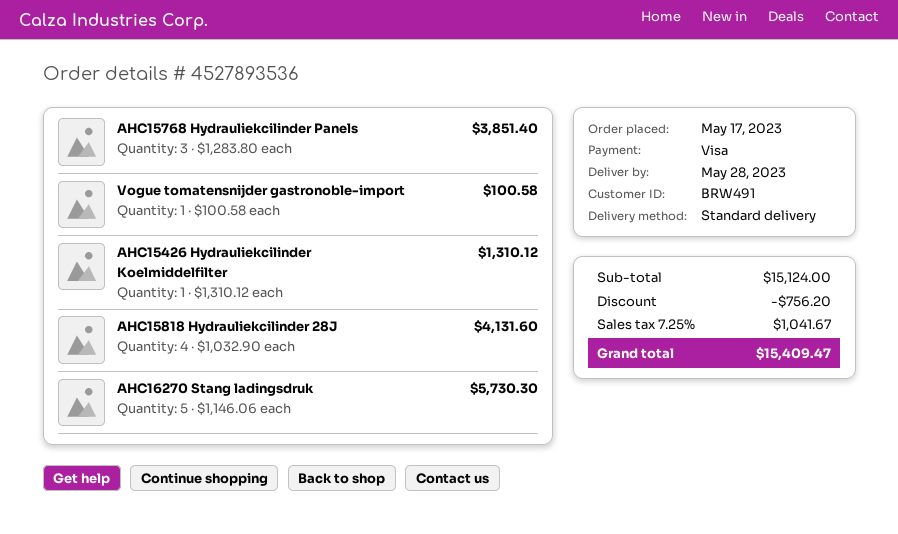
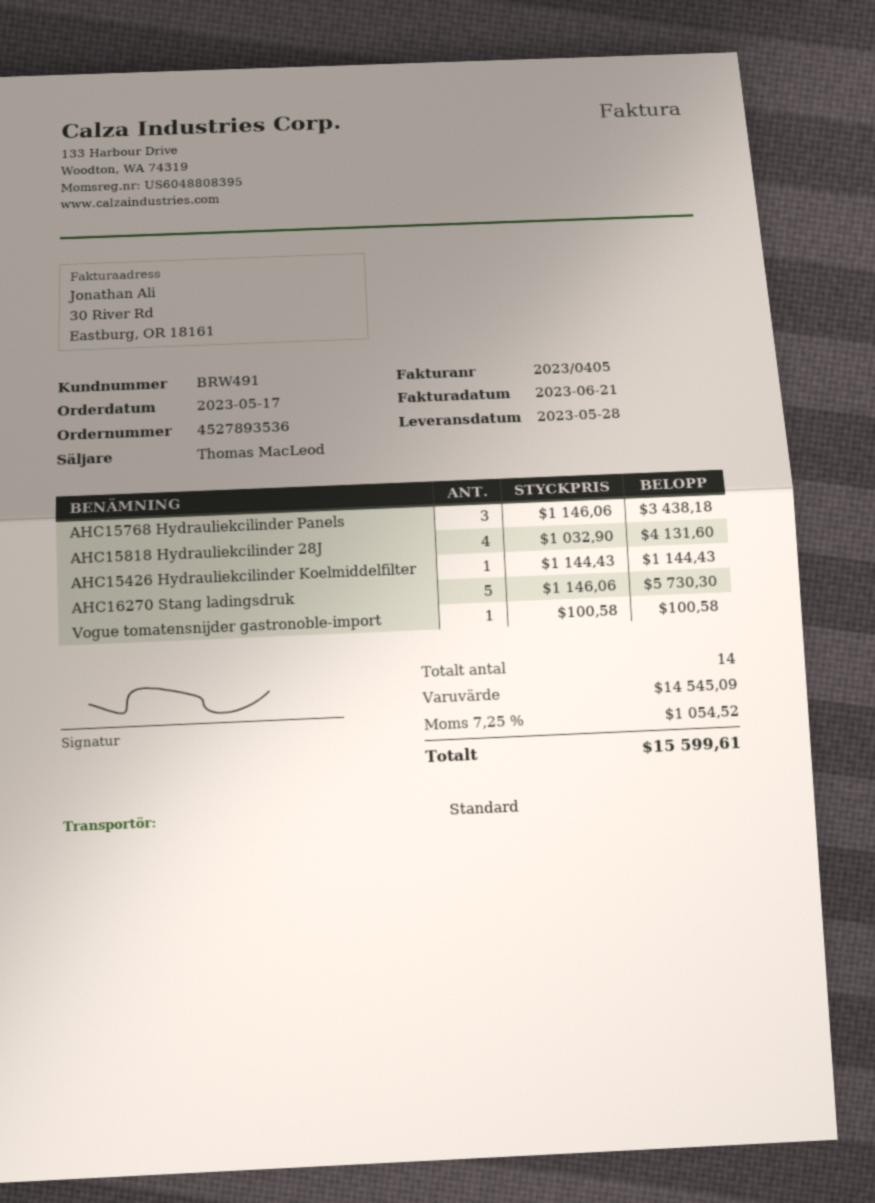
AHC15768 Hydrauliekcilinder Panels: 3 x 1283.80 = 3851.40 -> 3 x 1146.06 = 3438.18
AHC15426 Hydrauliekcilinder Koelmiddelfilter: 1 x 1310.12 = 1310.12 -> 1 x 1144.43 = 1144.43
subtotal: 15124.00 -> 14545.09
discount: 756.20 -> none
tax: 7.25% = 1041.67 -> 7.25% = 1054.52
total: 15409.47 -> 15599.61

